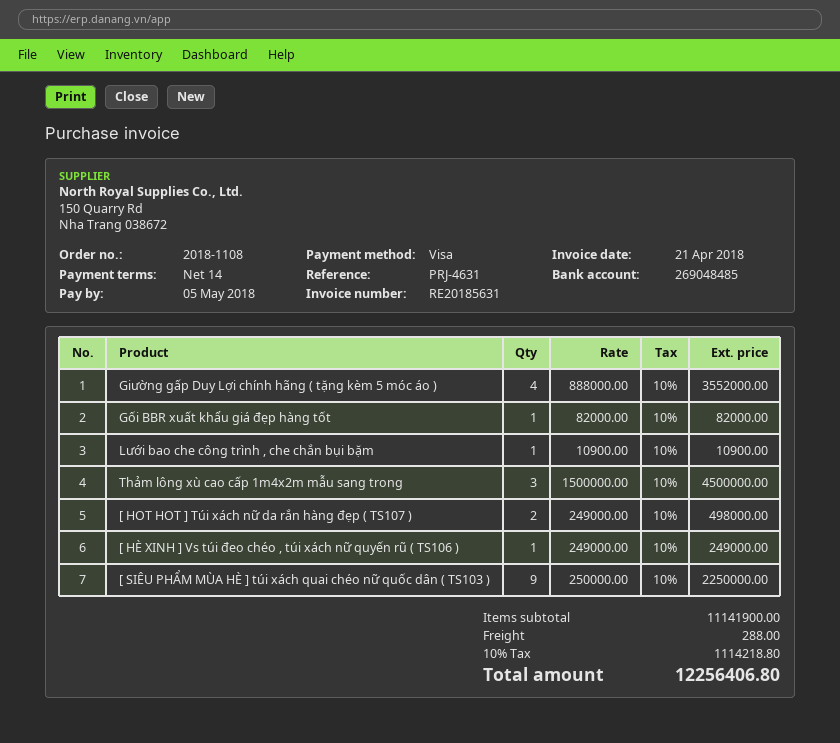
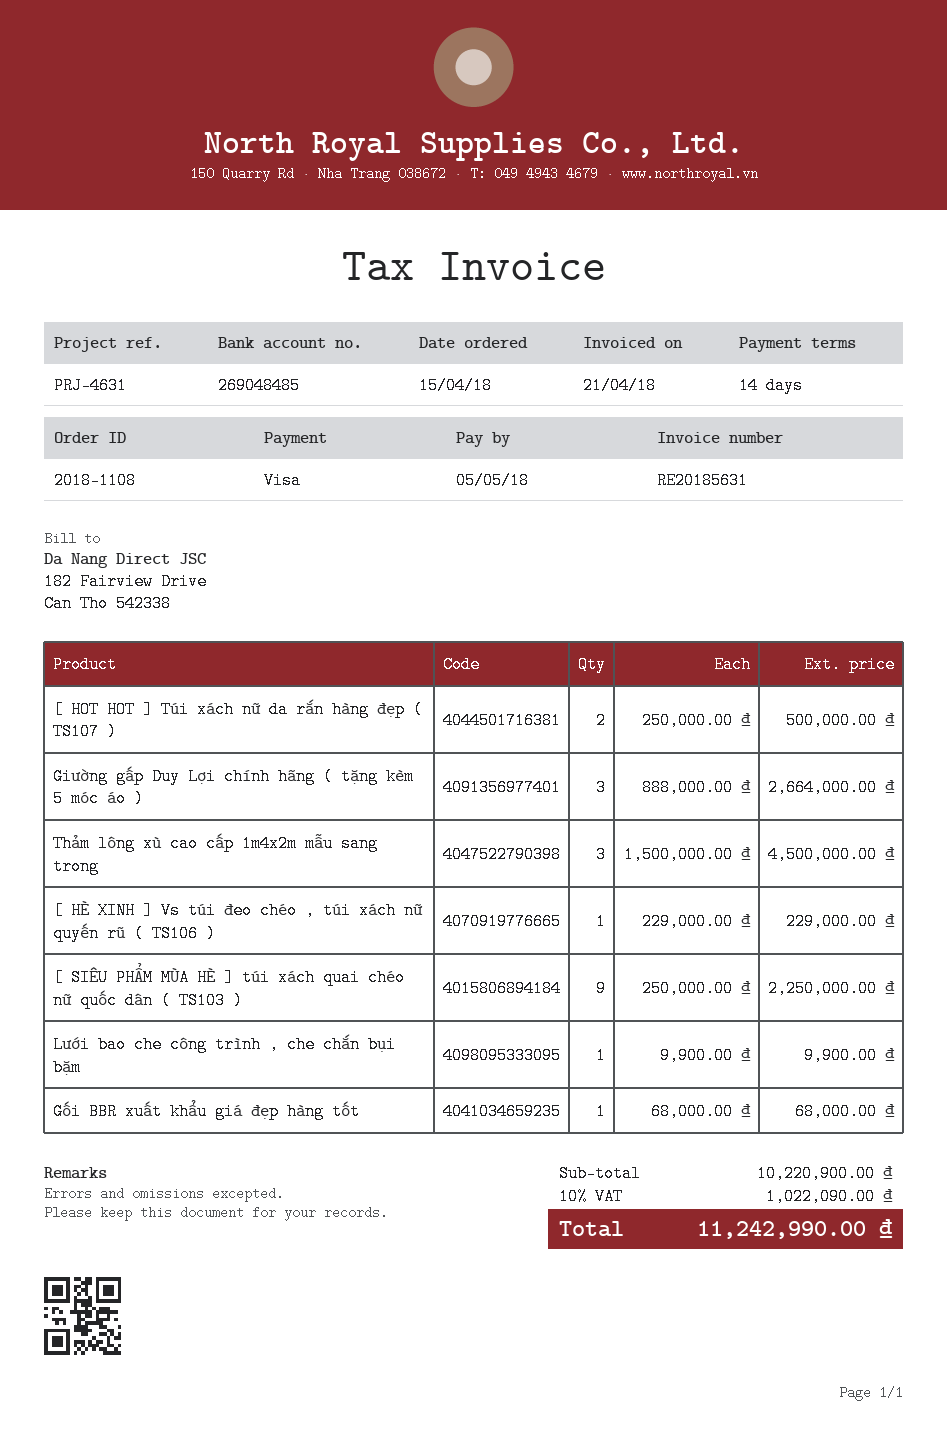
Giường gấp Duy Lợi chính hãng ( tặng kèm 5 móc áo ): 4 x 888000.00 = 3552000.00 -> 3 x 888000.00 = 2664000.00
Gối BBR xuất khẩu giá đẹp hàng tốt: 1 x 82000.00 = 82000.00 -> 1 x 68000.00 = 68000.00
Lưới bao che công trình , che chắn bụi bặm: 1 x 10900.00 = 10900.00 -> 1 x 9900.00 = 9900.00
[ HOT HOT ] Túi xách nữ da rắn hàng đẹp ( TS107 ): 2 x 249000.00 = 498000.00 -> 2 x 250000.00 = 500000.00
[ HÈ XINH ] Vs túi đeo chéo , túi xách nữ quyến rũ ( TS106 ): 1 x 249000.00 = 249000.00 -> 1 x 229000.00 = 229000.00
subtotal: 11141900.00 -> 10220900.00
shipping: 288.00 -> none
tax: 10% = 1114218.80 -> 10% = 1022090.00
total: 12256406.80 -> 11242990.00

